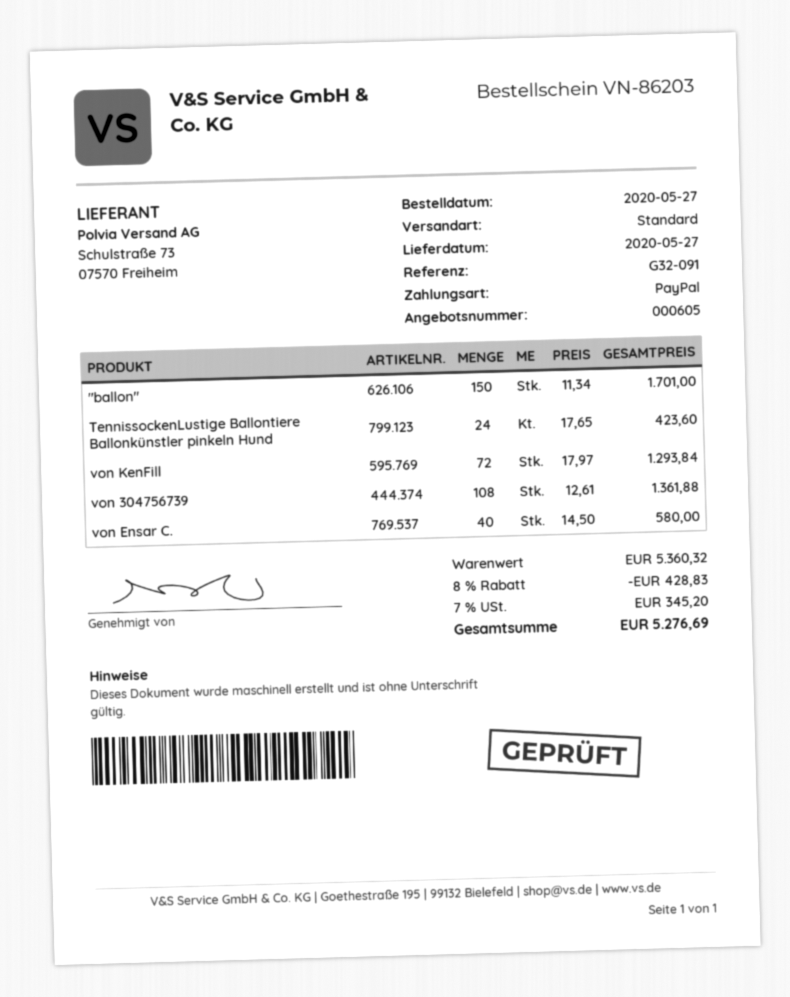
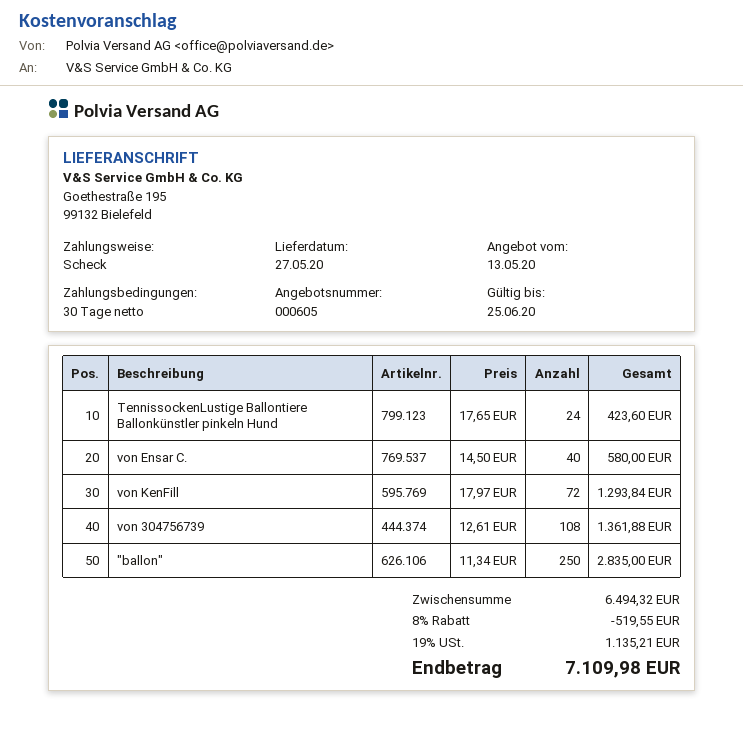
payment method: PayPal -> cheque
"ballon": 150 x 11.34 = 1701.00 -> 250 x 11.34 = 2835.00
subtotal: 5360.32 -> 6494.32
discount: 8% = 428.83 -> 8% = 519.55
tax: 7% = 345.20 -> 19% = 1135.21
total: 5276.69 -> 7109.98

